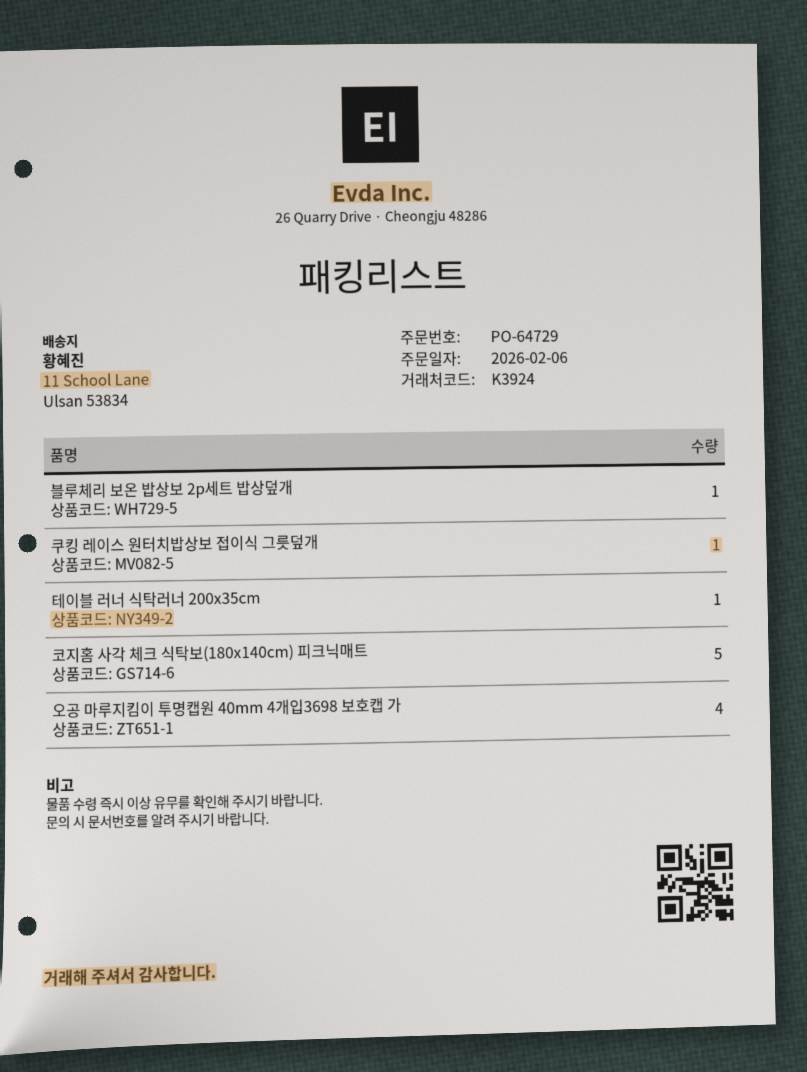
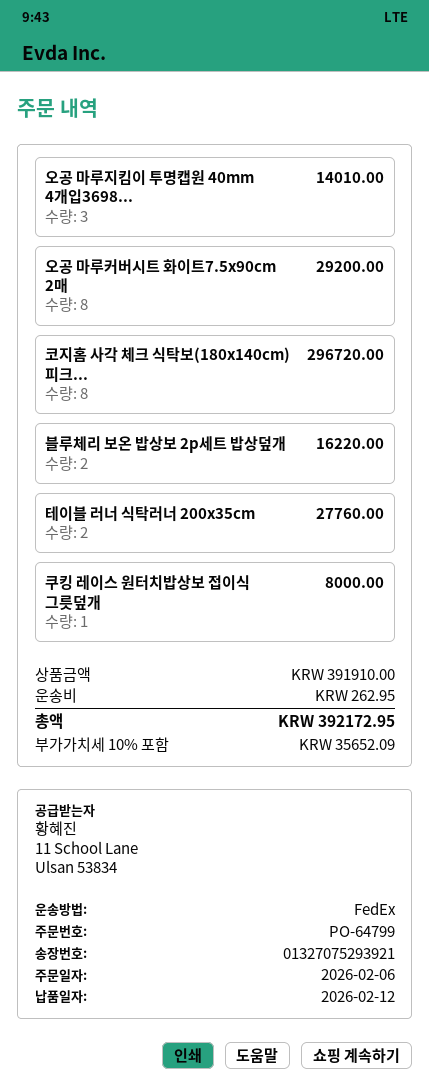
order number: PO-64729 -> PO-64799
블루체리 보온 밥상보 2p세트 밥상덮개: 1 -> 2
테이블 러너 식탁러너 200x35cm: 1 -> 2
코지홈 사각 체크 식탁보(180x140cm) 피크닉매트: 5 -> 8
오공 마루지킴이 투명캡원 40mm 4개입3698 보호캡 가: 4 -> 3
오공 마루커버시트 화이트7.5x90cm 2매: none -> 8

